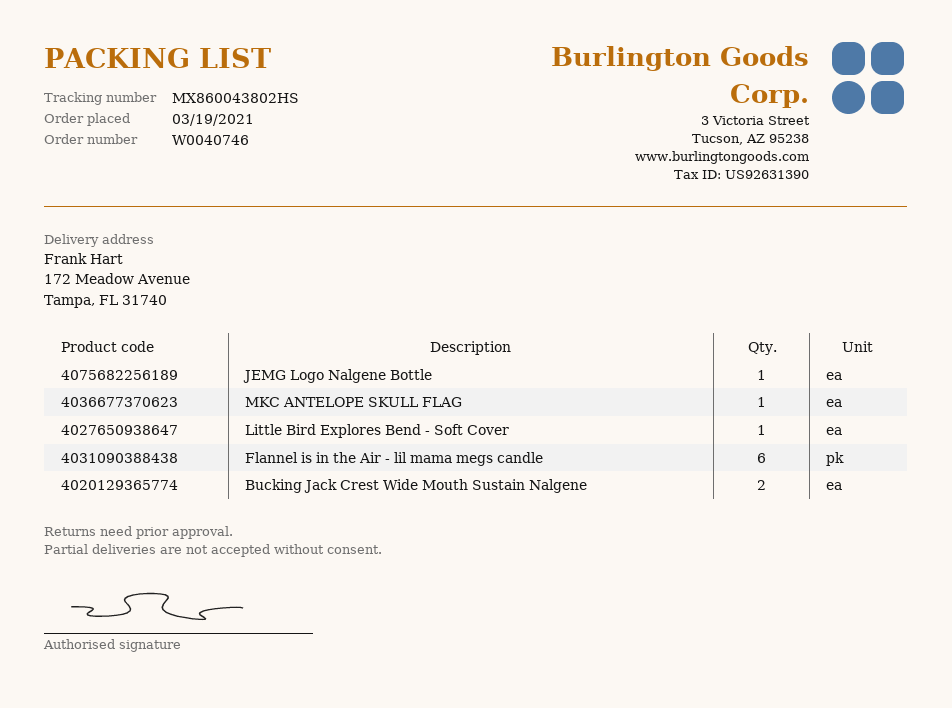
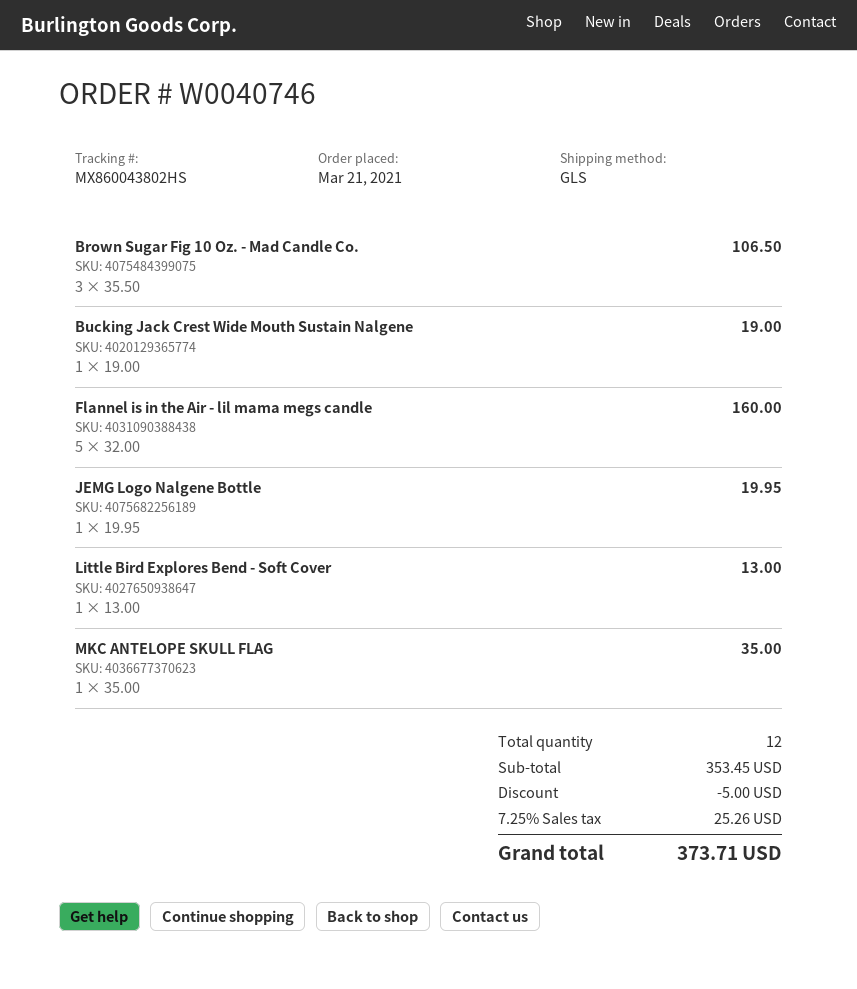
order date: 2021-03-19 -> 2021-03-21
Flannel is in the Air - lil mama megs candle: 6 -> 5
Bucking Jack Crest Wide Mouth Sustain Nalgene: 2 -> 1
Brown Sugar Fig 10 Oz. - Mad Candle Co.: none -> 3

